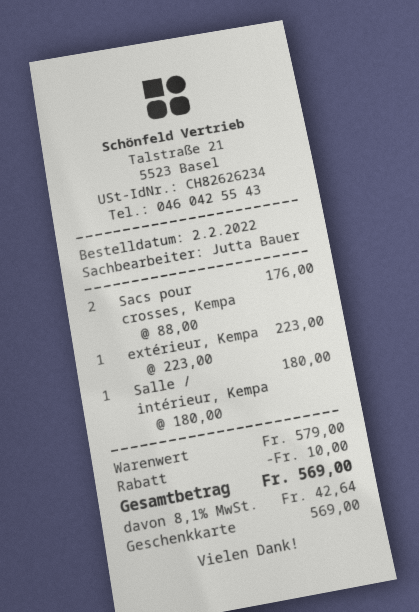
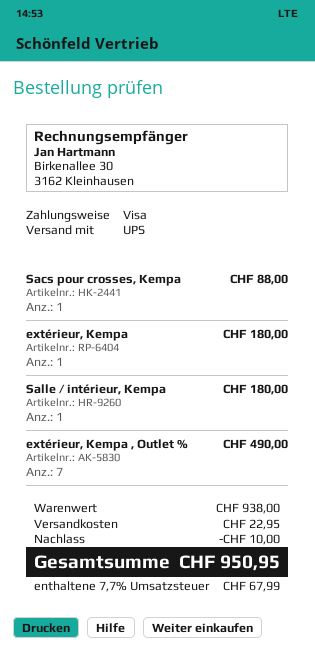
payment method: gift card -> Visa
Sacs pour crosses, Kempa: 2 for 176.00 -> 1 for 88.00
extérieur, Kempa: 1 for 223.00 -> 1 for 180.00
extérieur, Kempa , Outlet %: none -> 7 for 490.00
subtotal: 579.00 -> 938.00
shipping: none -> 22.95
tax: 8.1% = 42.64 -> 7.7% = 67.99
total: 569.00 -> 950.95

